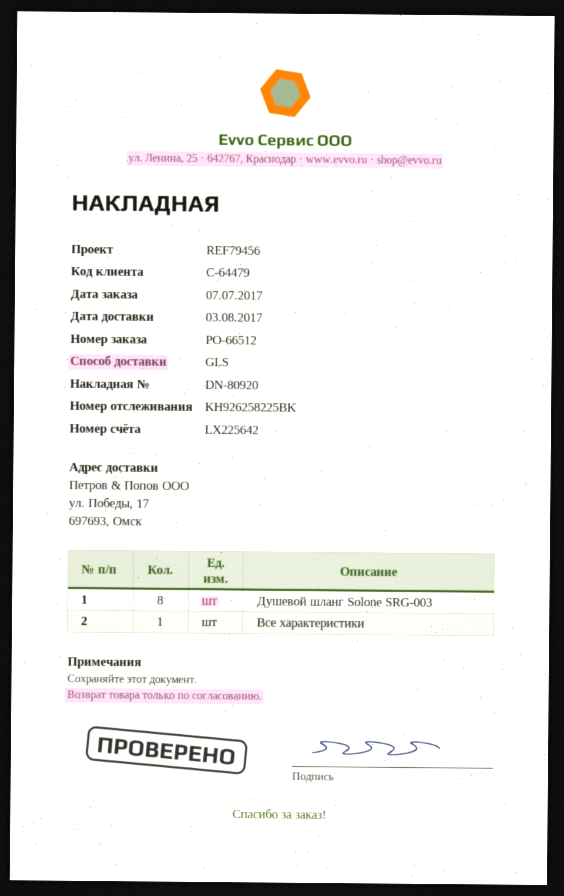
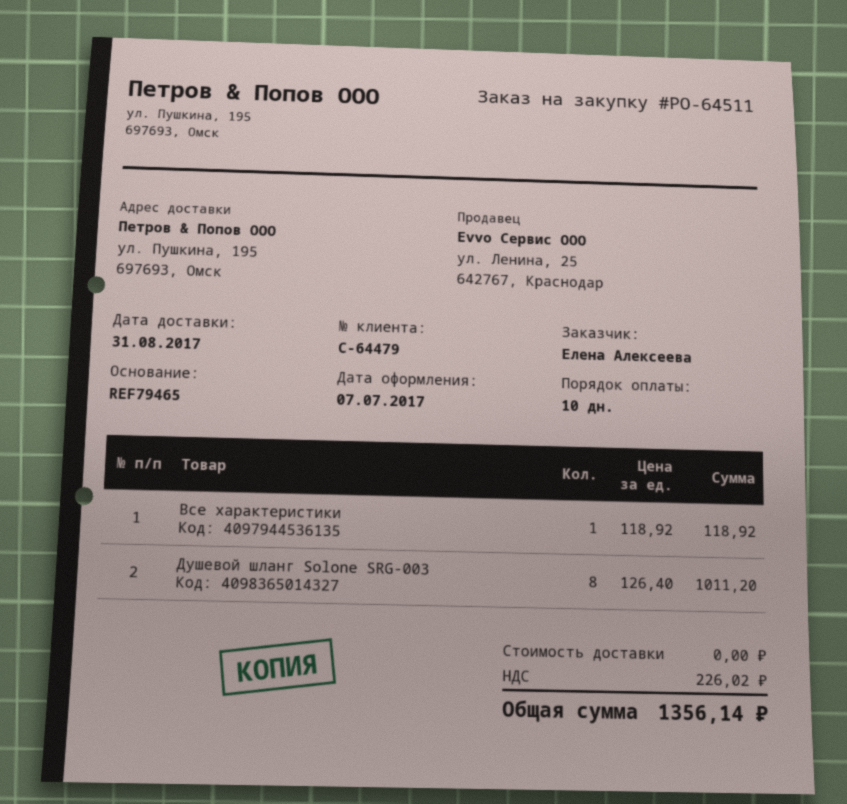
order number: PO-66512 -> PO-64511
delivery date: 2017-08-03 -> 2017-08-31
reference: REF79456 -> REF79465
ship to: ул. Победы, 17, 697693, Омск -> ул. Пушкина, 195, 697693, Омск

